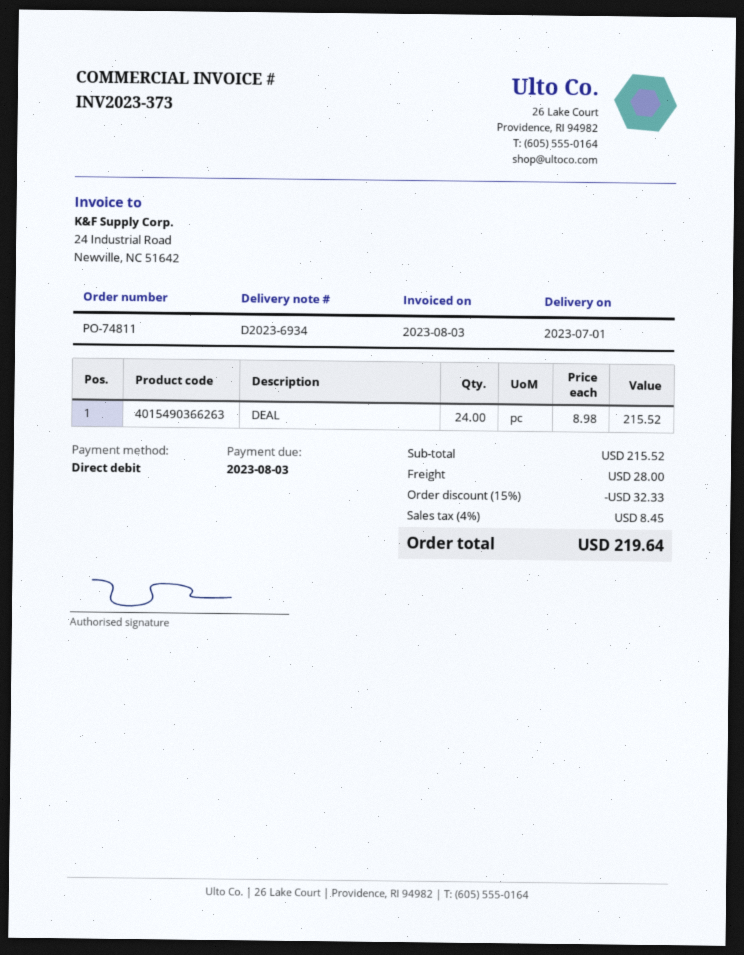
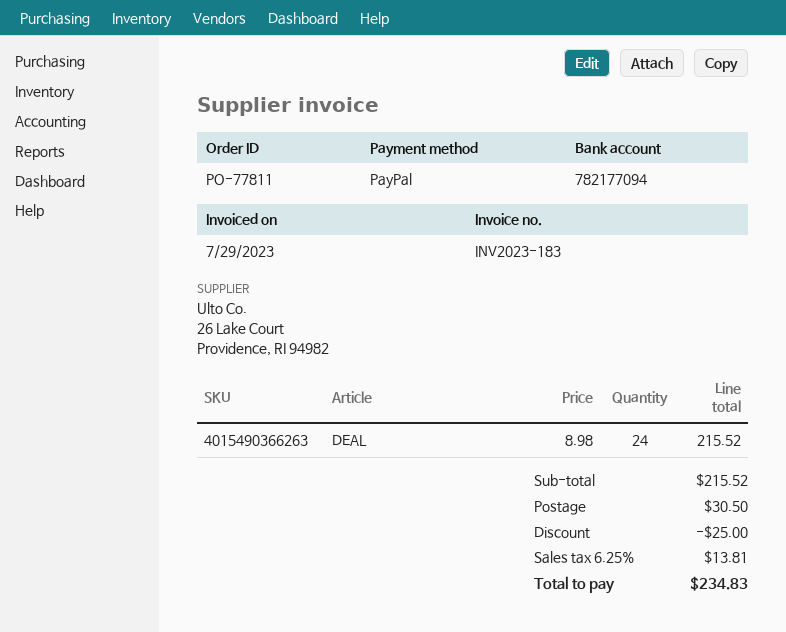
order number: PO-74811 -> PO-77811
invoice number: INV2023-373 -> INV2023-183
invoice date: 2023-08-03 -> 2023-07-29
payment method: direct debit -> PayPal
discount: 32.33 -> 25.00
shipping: 28.00 -> 30.50
tax: 4% = 8.45 -> 6.25% = 13.81
total: 219.64 -> 234.83

